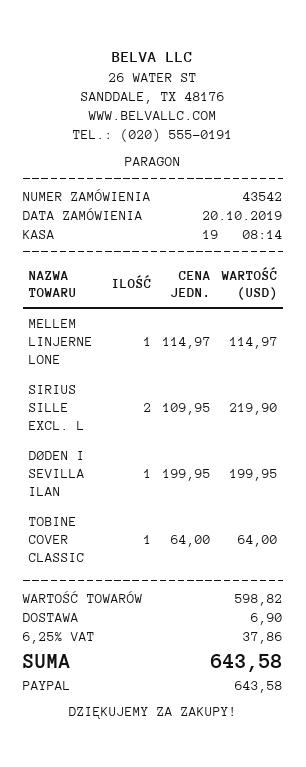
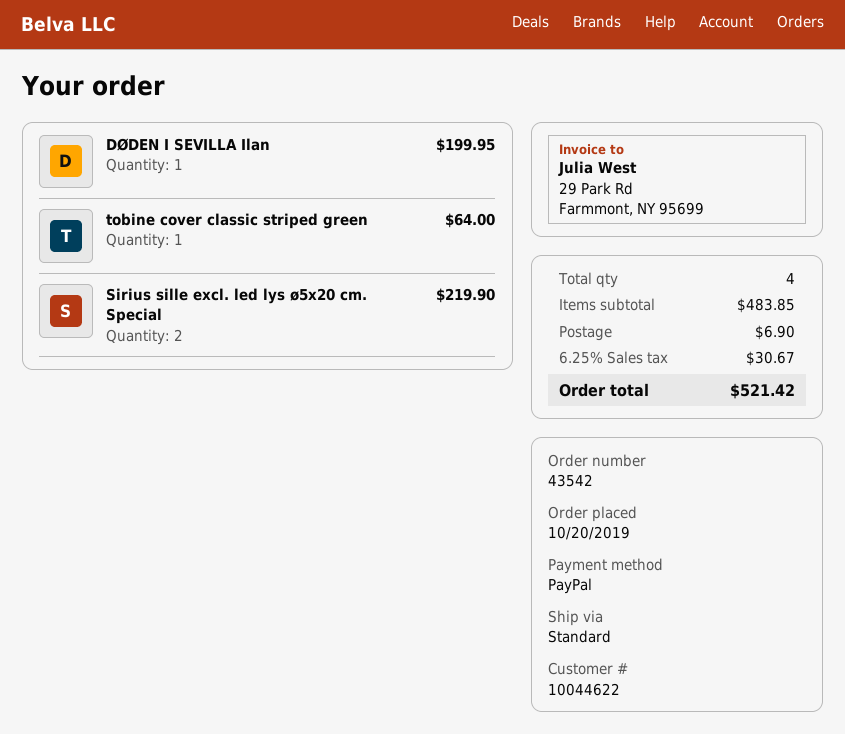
MELLEM LINJERNE LONE: 1 for 114.97 -> none
subtotal: 598.82 -> 483.85
tax: 6.25% = 37.86 -> 6.25% = 30.67
total: 643.58 -> 521.42

